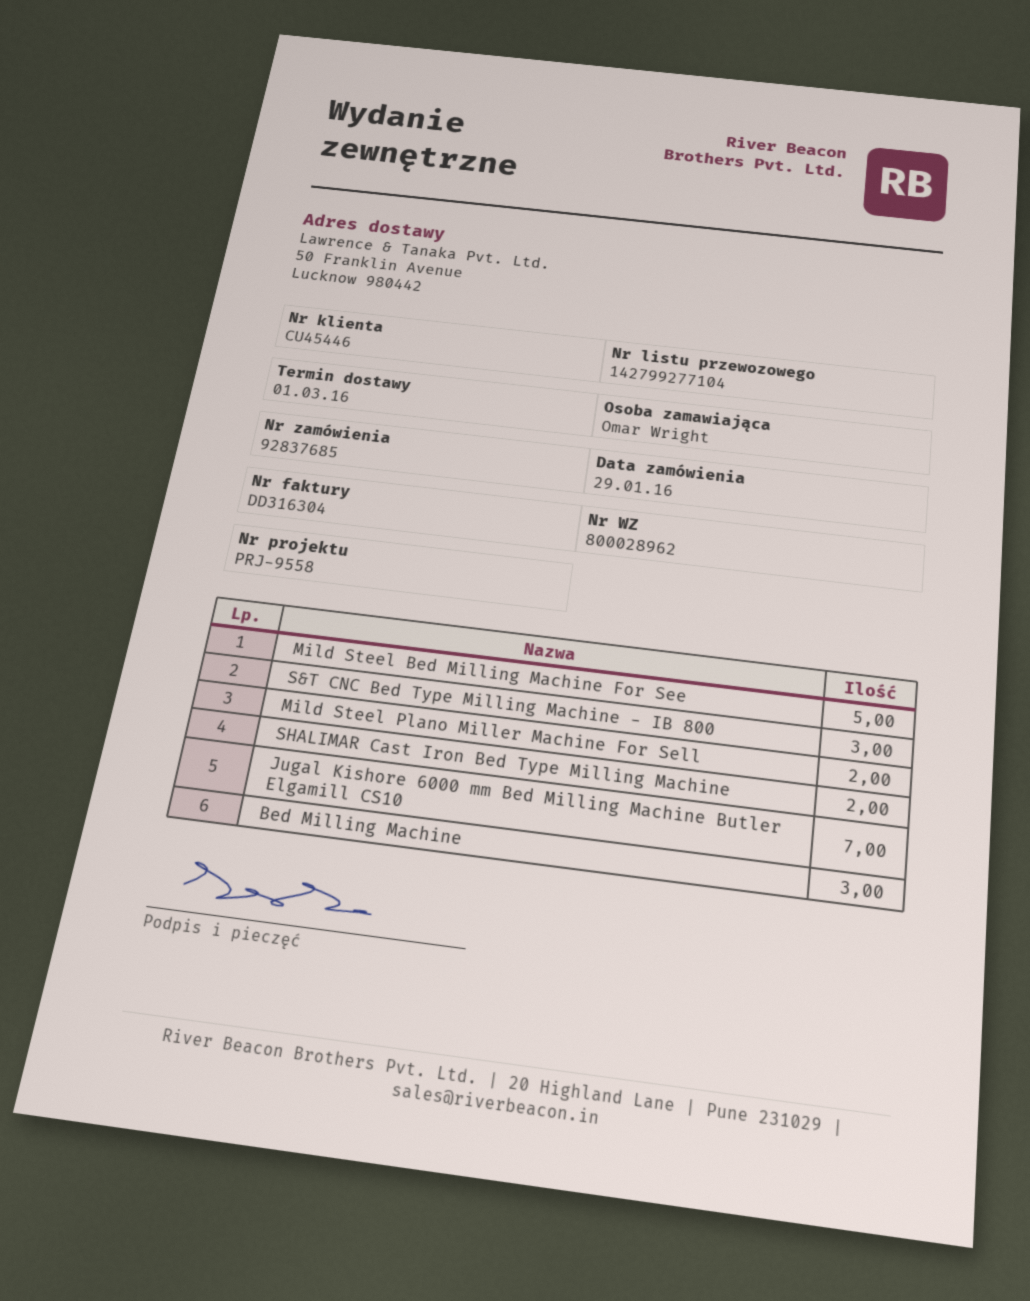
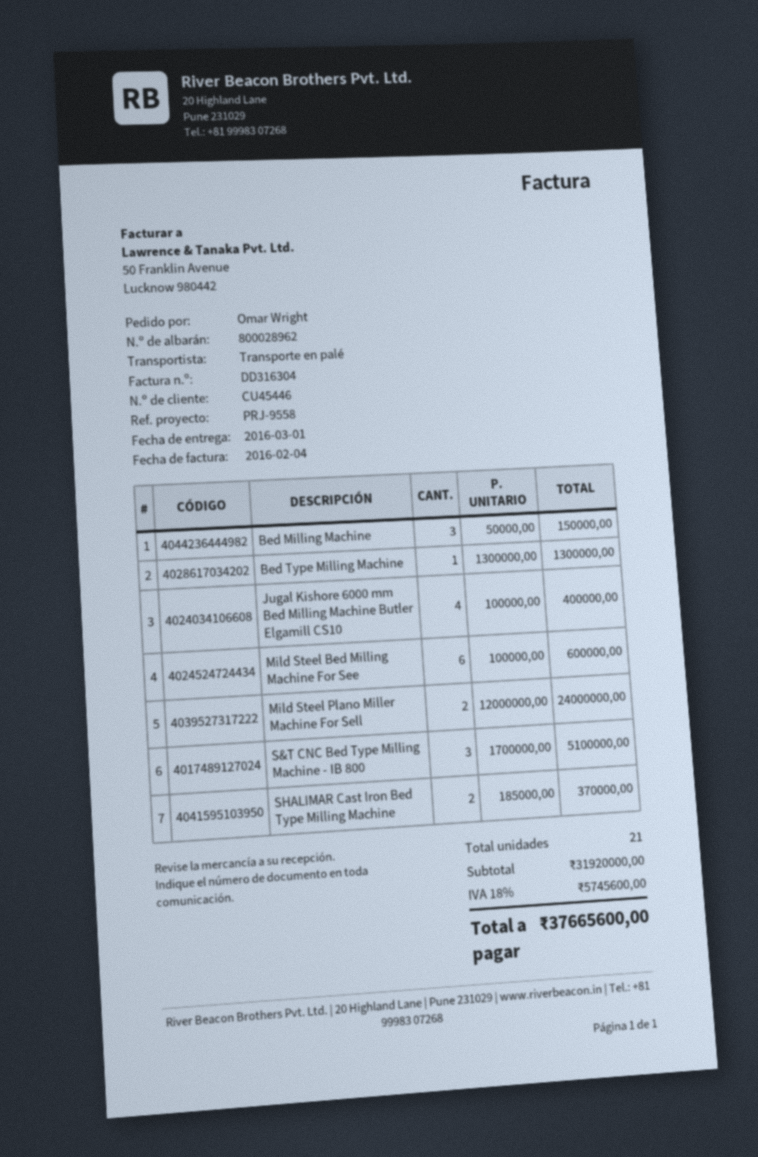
Mild Steel Bed Milling Machine For See: 5 -> 6
Jugal Kishore 6000 mm Bed Milling Machine Butler Elgamill CS10: 7 -> 4
Bed Type Milling Machine: none -> 1

